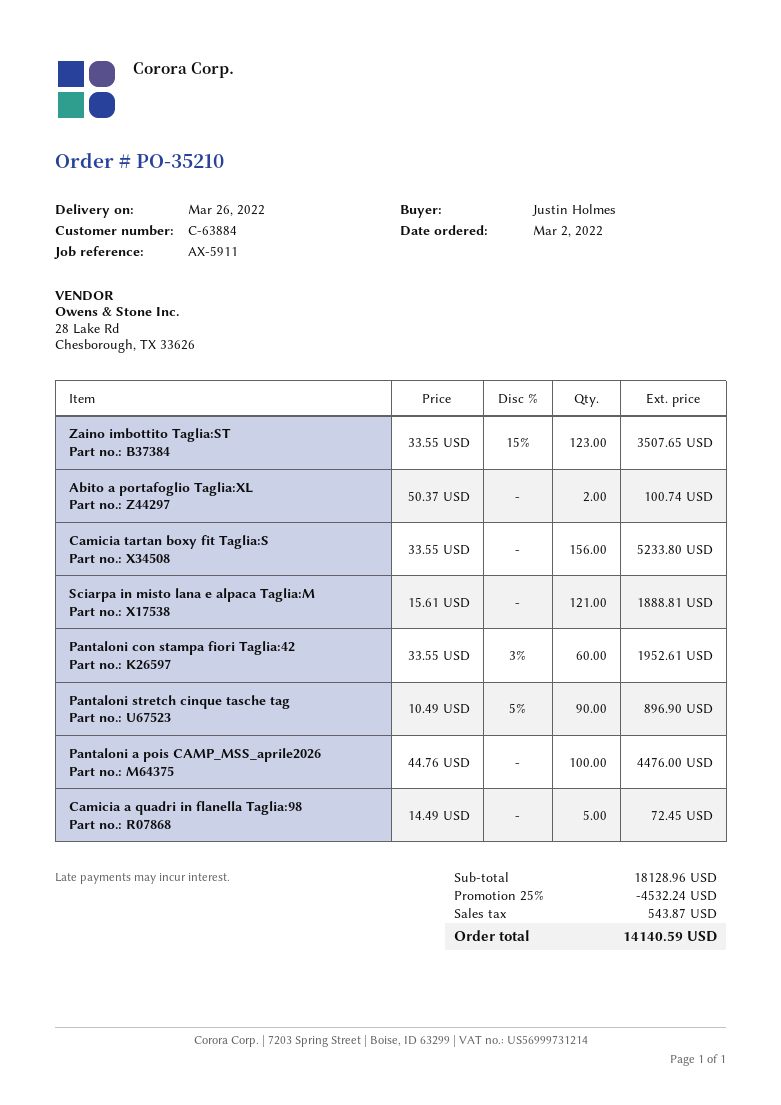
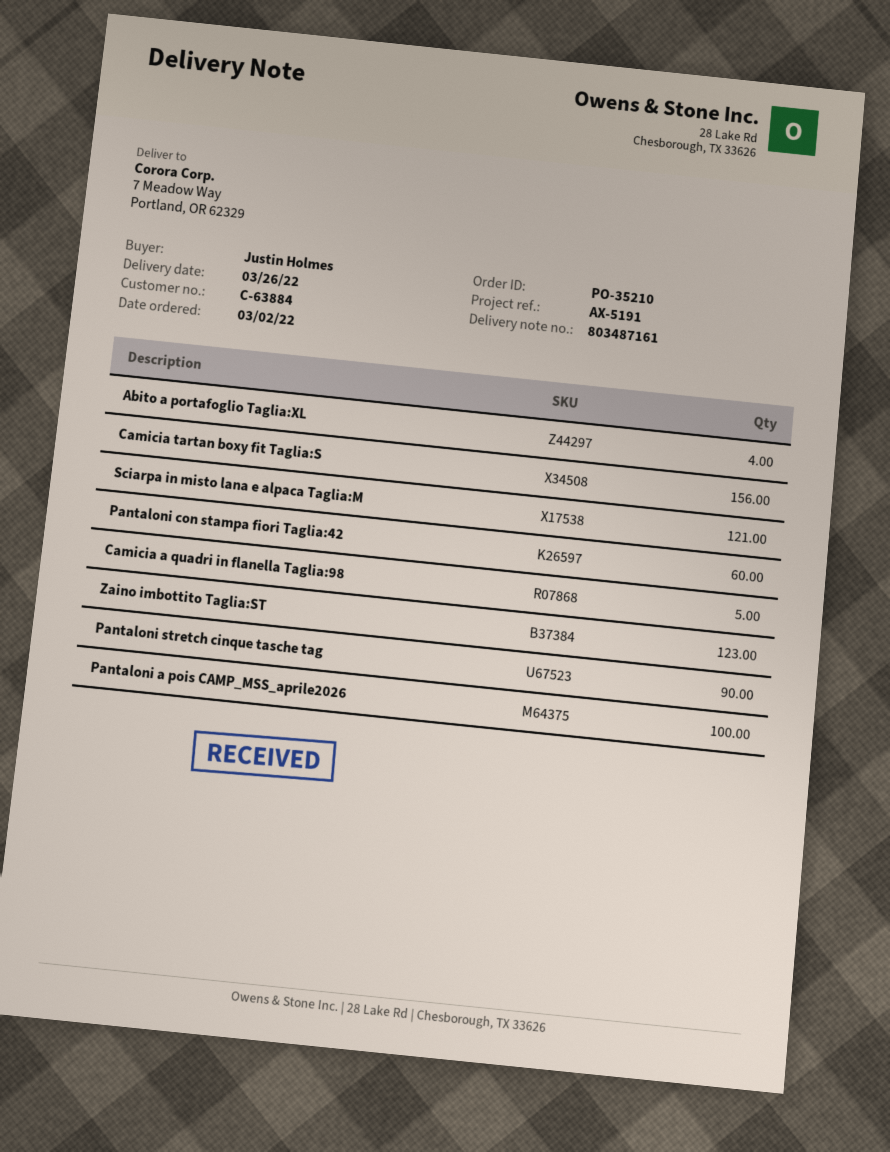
reference: AX-5911 -> AX-5191
Abito a portafoglio Taglia:XL: 2 -> 4

